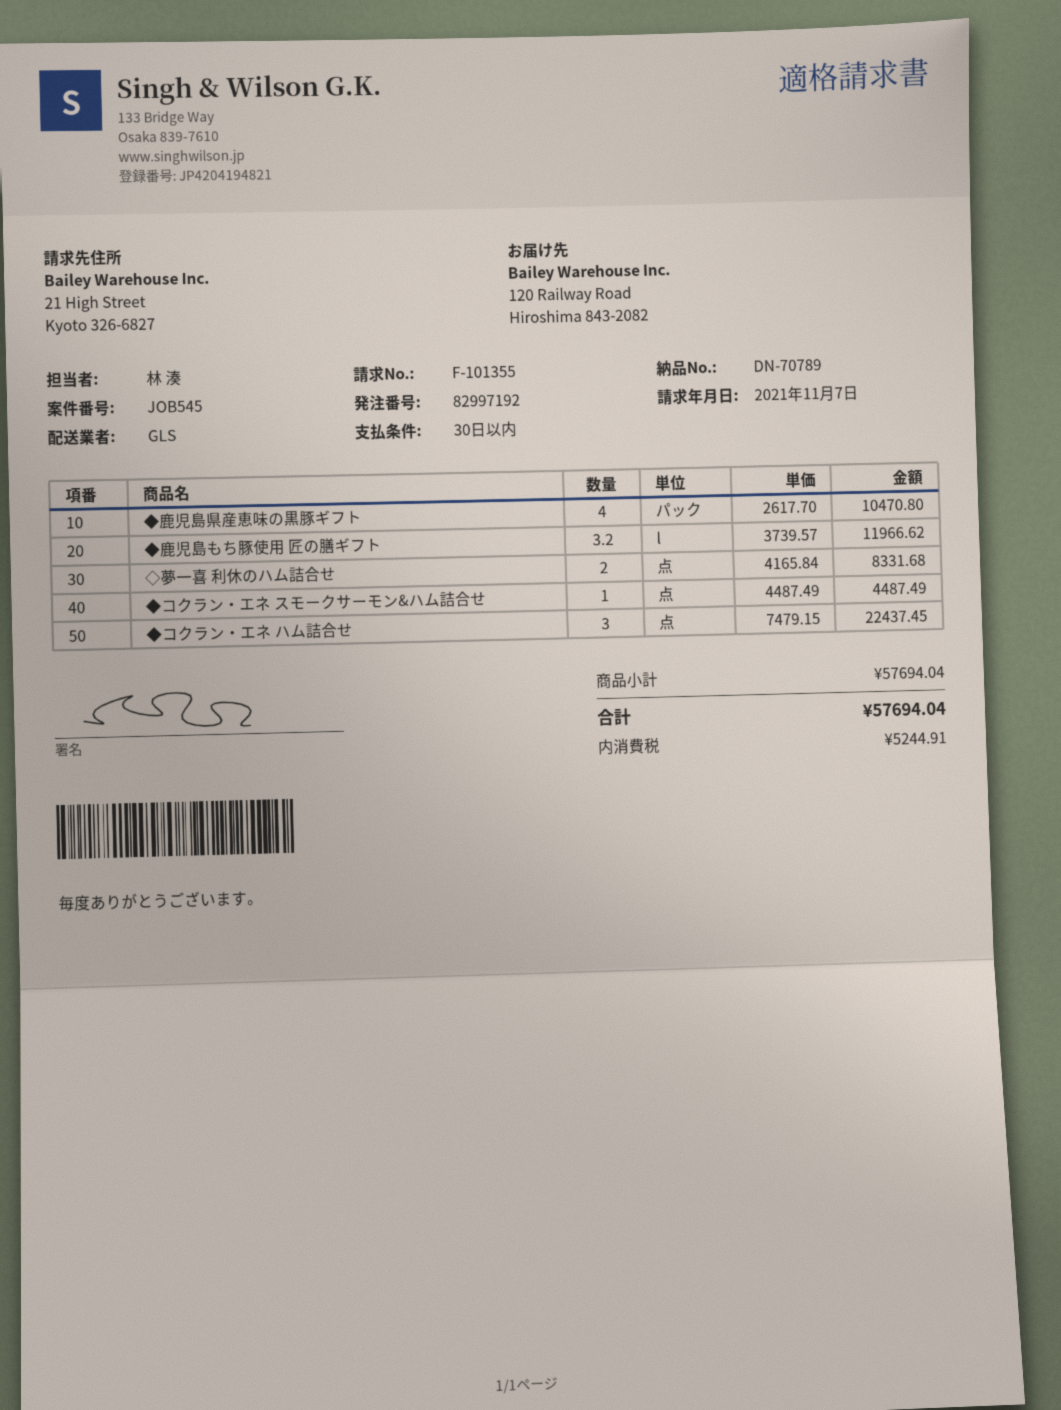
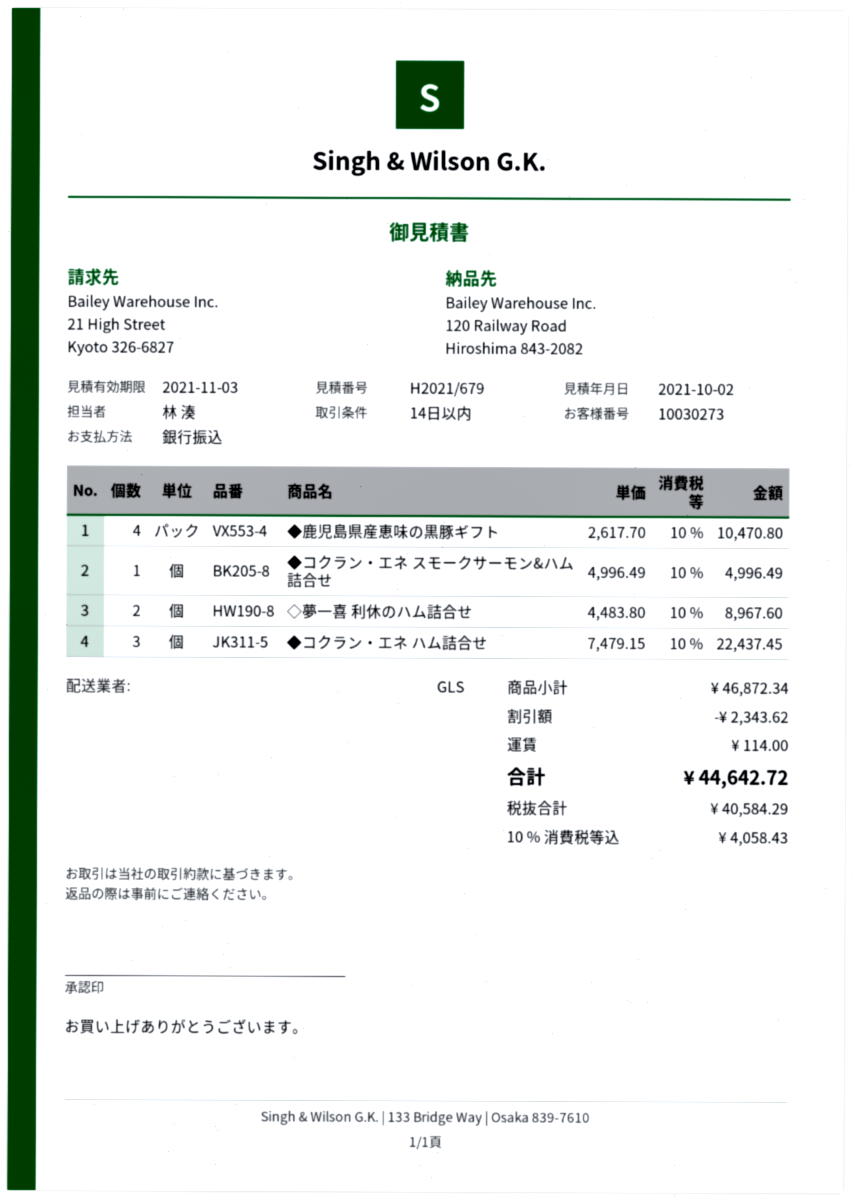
payment terms: 30 days -> 14 days
◆鹿児島もち豚使用 匠の膳ギフト: 3.2 x 3739.57 = 11966.62 -> none
◇夢一喜 利休のハム詰合せ: 2 x 4165.84 = 8331.68 -> 2 x 4483.80 = 8967.60
◆コクラン・エネ スモークサーモン&ハム詰合せ: 1 x 4487.49 = 4487.49 -> 1 x 4996.49 = 4996.49
subtotal: 57694.04 -> 46872.34
discount: none -> 2343.62
shipping: none -> 114.00
tax: 5244.91 -> 4058.43
total: 57694.04 -> 44642.72

